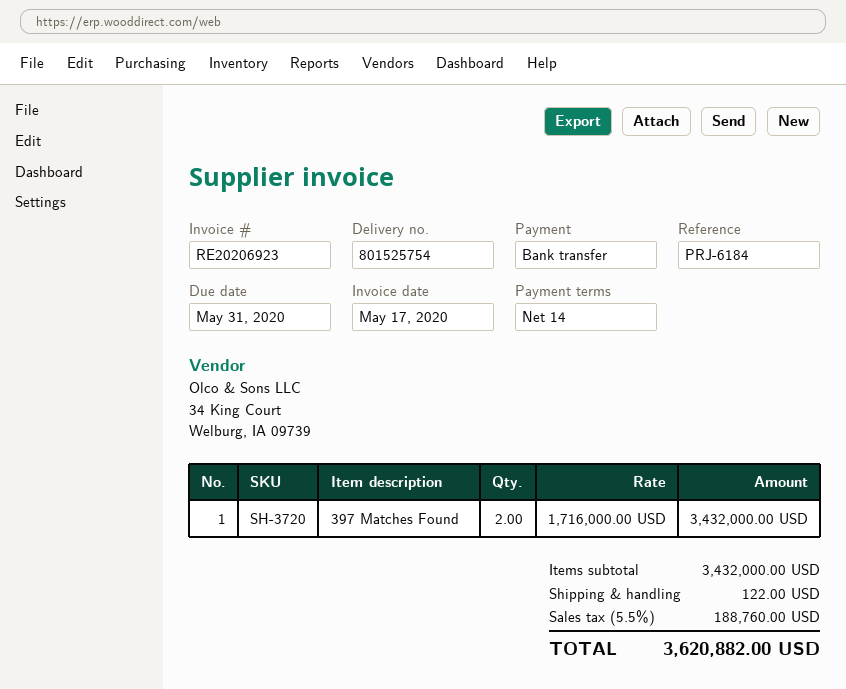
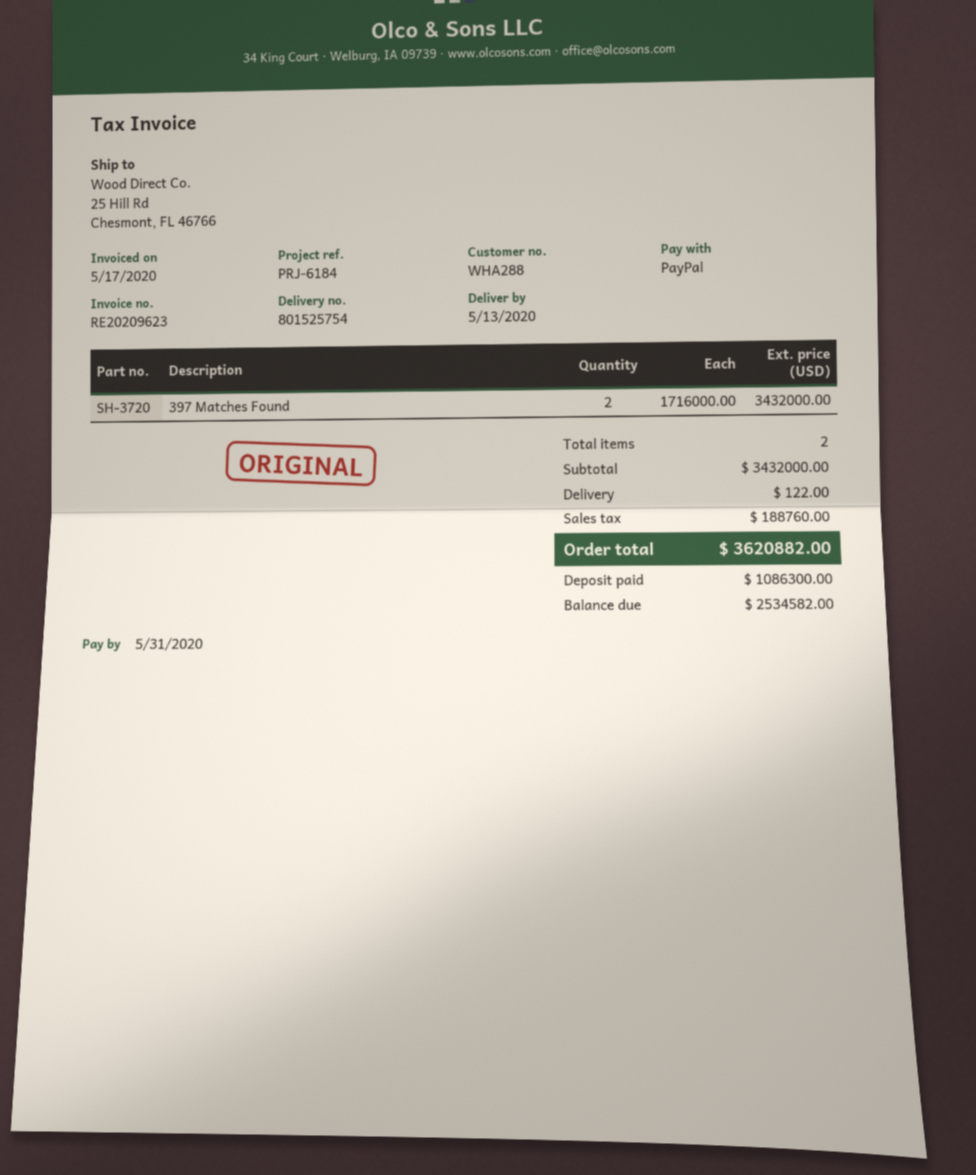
invoice number: RE20206923 -> RE20209623
payment method: bank transfer -> PayPal

